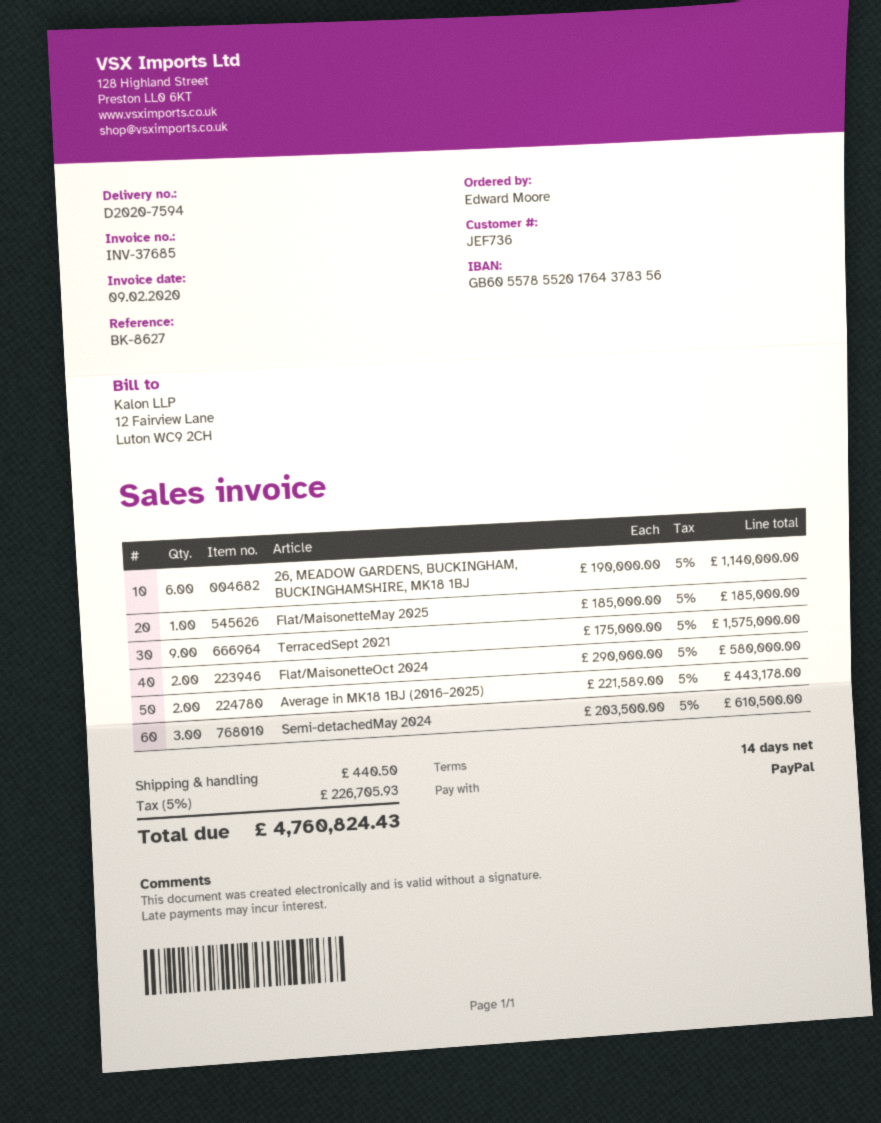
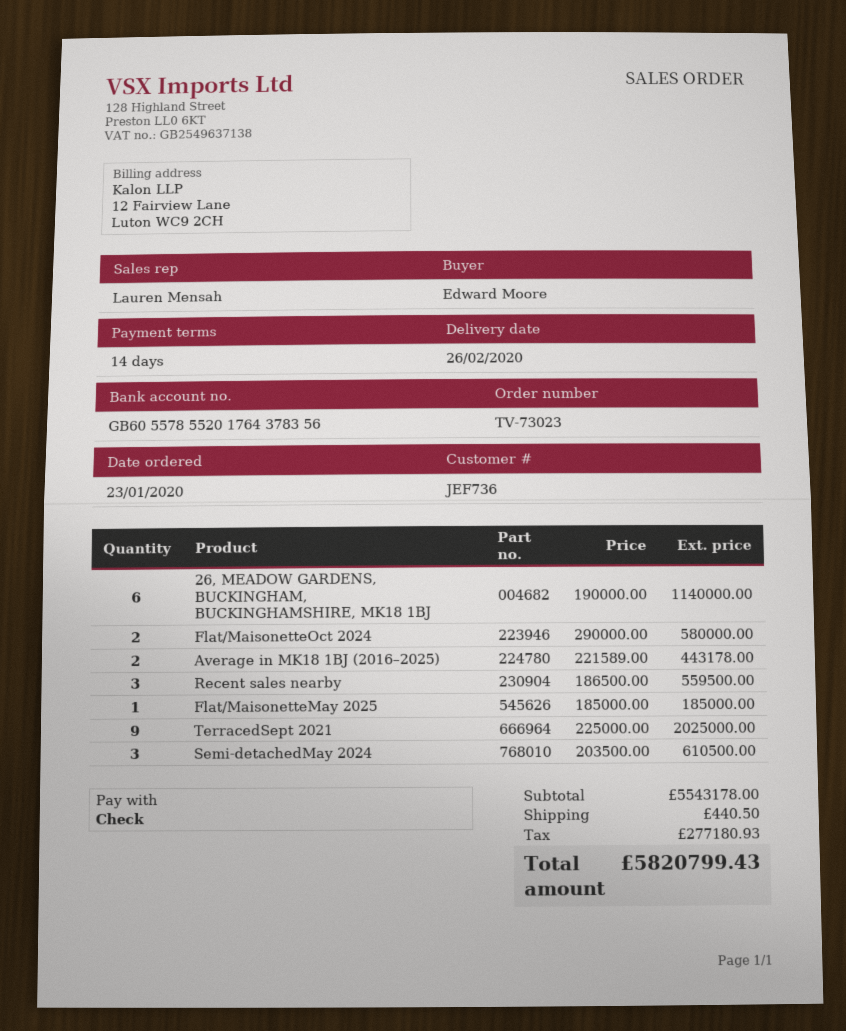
payment method: PayPal -> cheque
TerracedSept 2021: 9 x 175000.00 = 1575000.00 -> 9 x 225000.00 = 2025000.00
Recent sales nearby: none -> 3 x 186500.00 = 559500.00
tax: 226705.93 -> 277180.93
total: 4760824.43 -> 5820799.43

